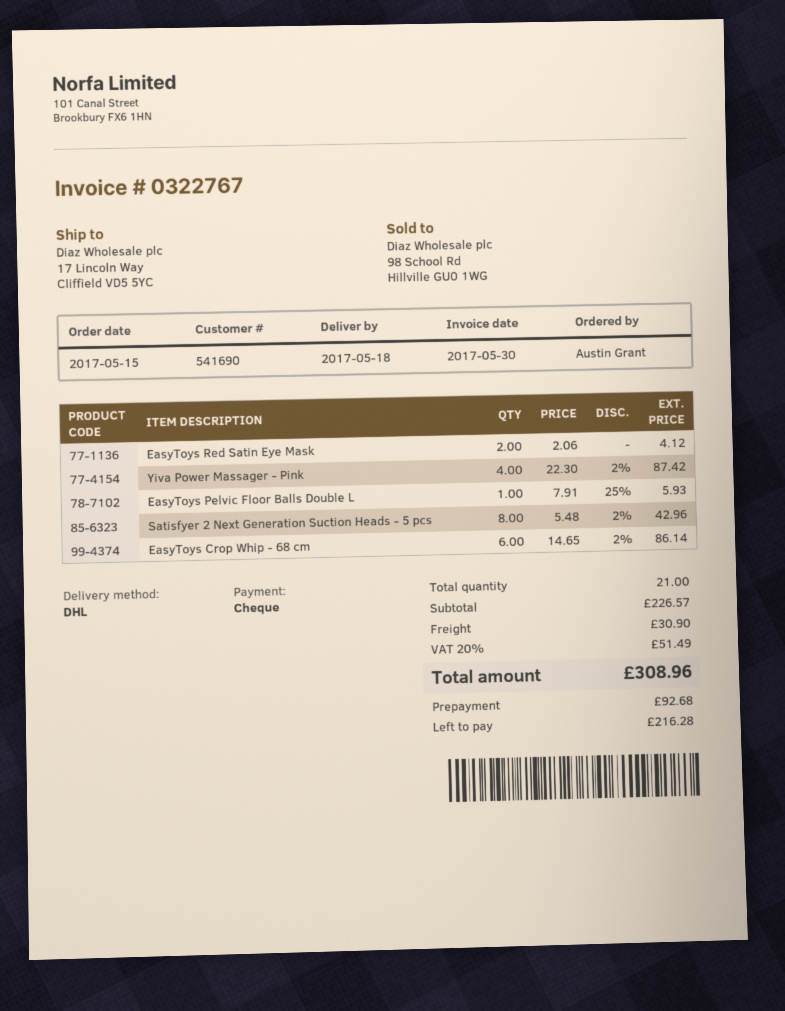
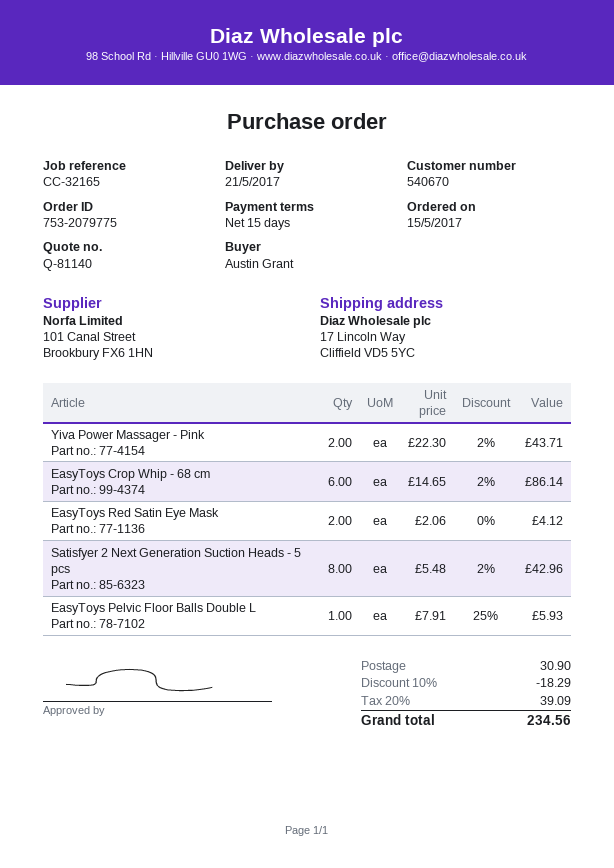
delivery date: 2017-05-18 -> 2017-05-21
customer number: 541690 -> 540670
Yiva Power Massager - Pink: 4 x 22.30 - 2% = 87.42 -> 2 x 22.30 - 2% = 43.71
discount: none -> 10% = 18.29
tax: 20% = 51.49 -> 20% = 39.09
total: 308.96 -> 234.56

